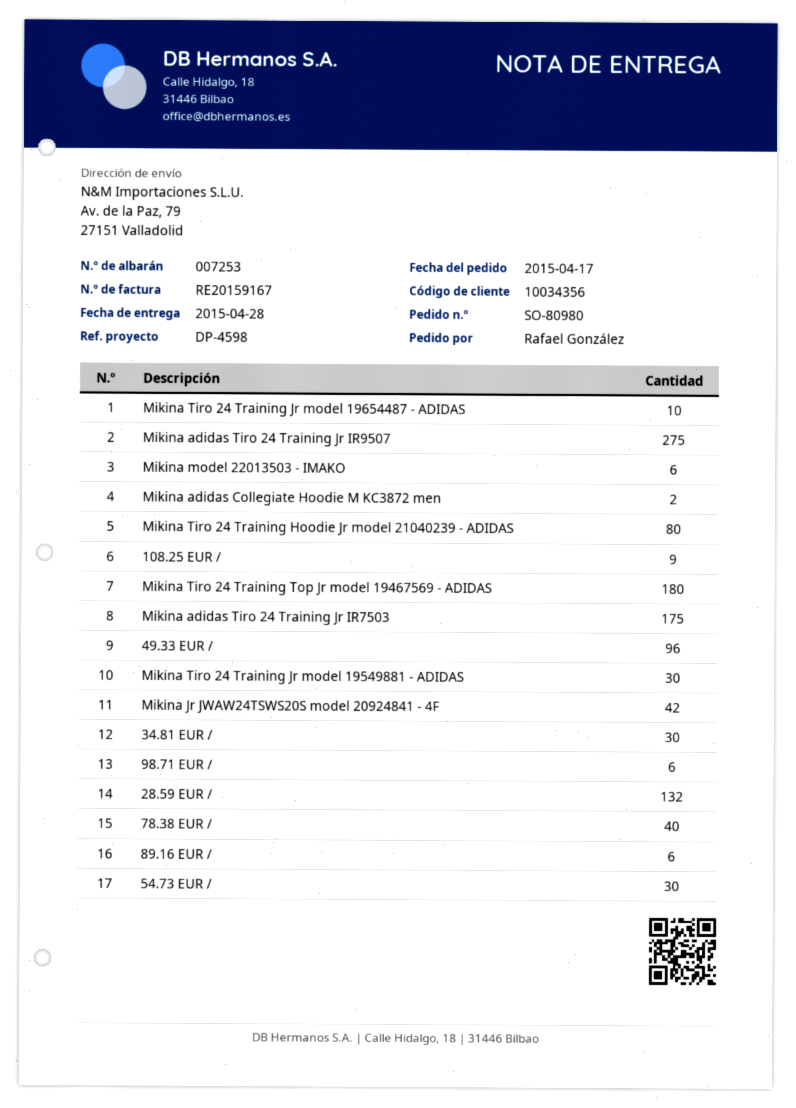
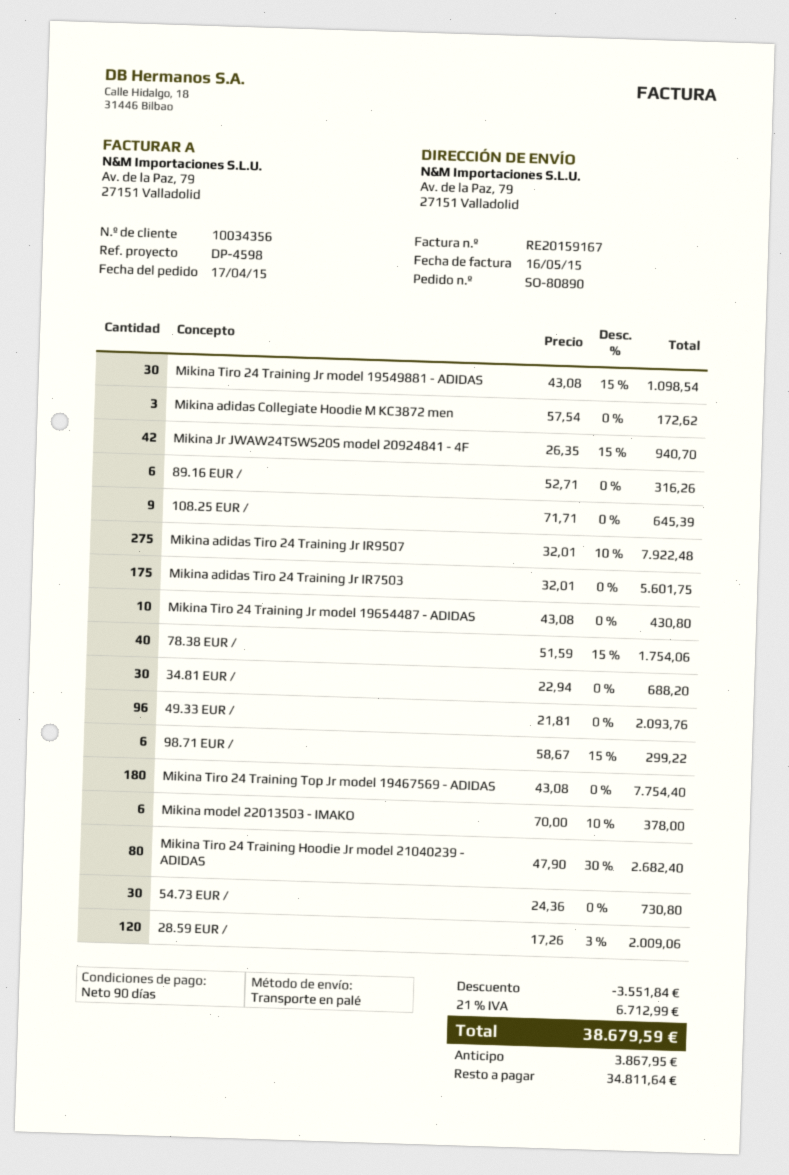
order number: SO-80980 -> SO-80890
Mikina adidas Collegiate Hoodie M KC3872 men: 2 -> 3
28.59 EUR /: 132 -> 120

